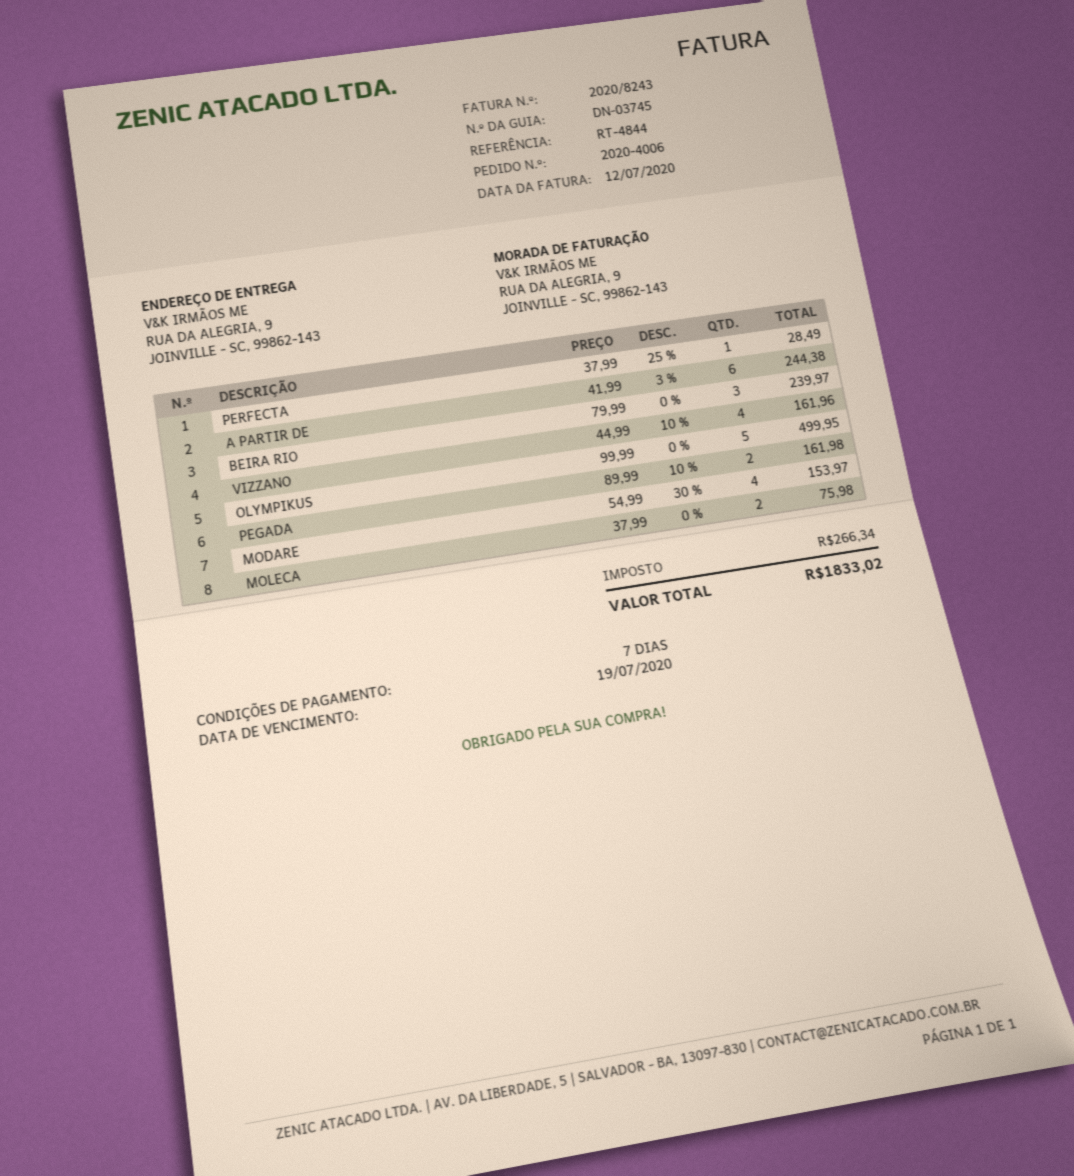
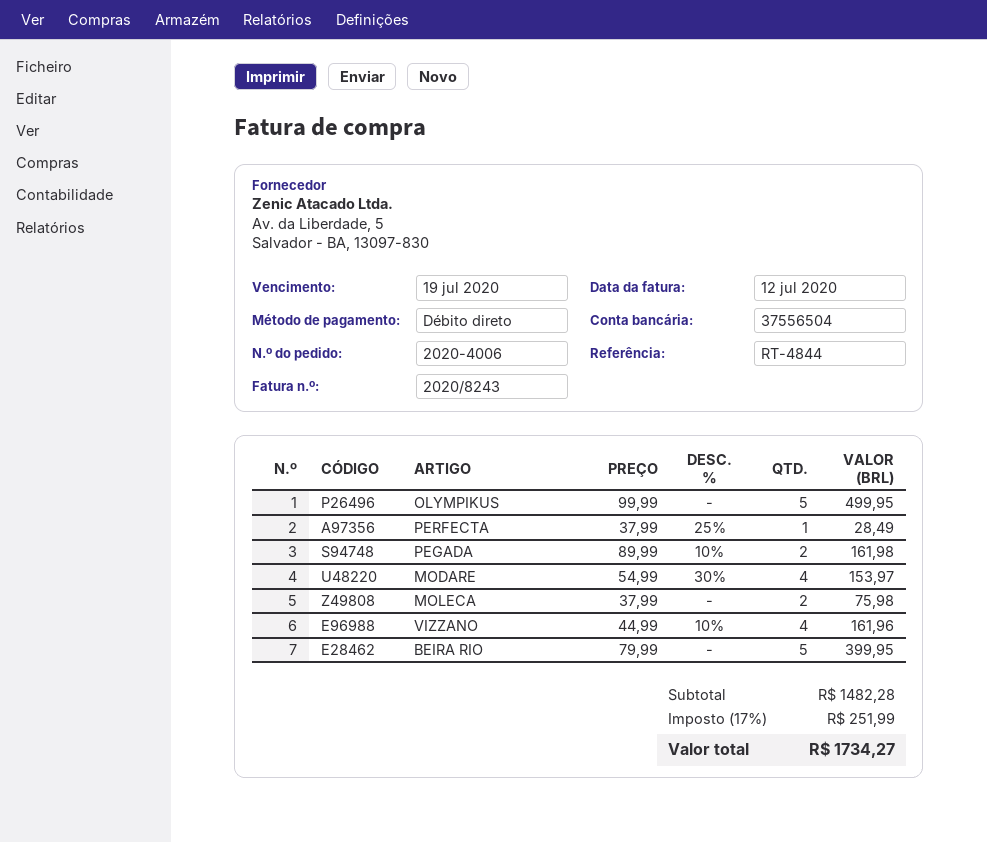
A PARTIR DE: 6 x 41.99 - 3% = 244.38 -> none
BEIRA RIO: 3 x 79.99 = 239.97 -> 5 x 79.99 = 399.95
tax: 266.34 -> 251.99
total: 1833.02 -> 1734.27

